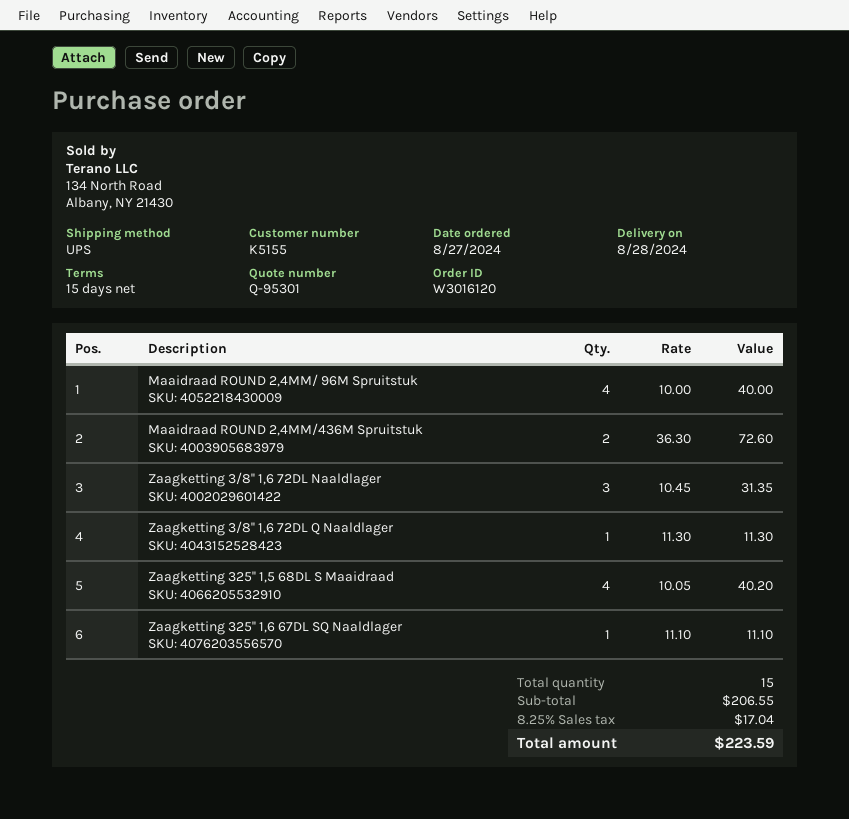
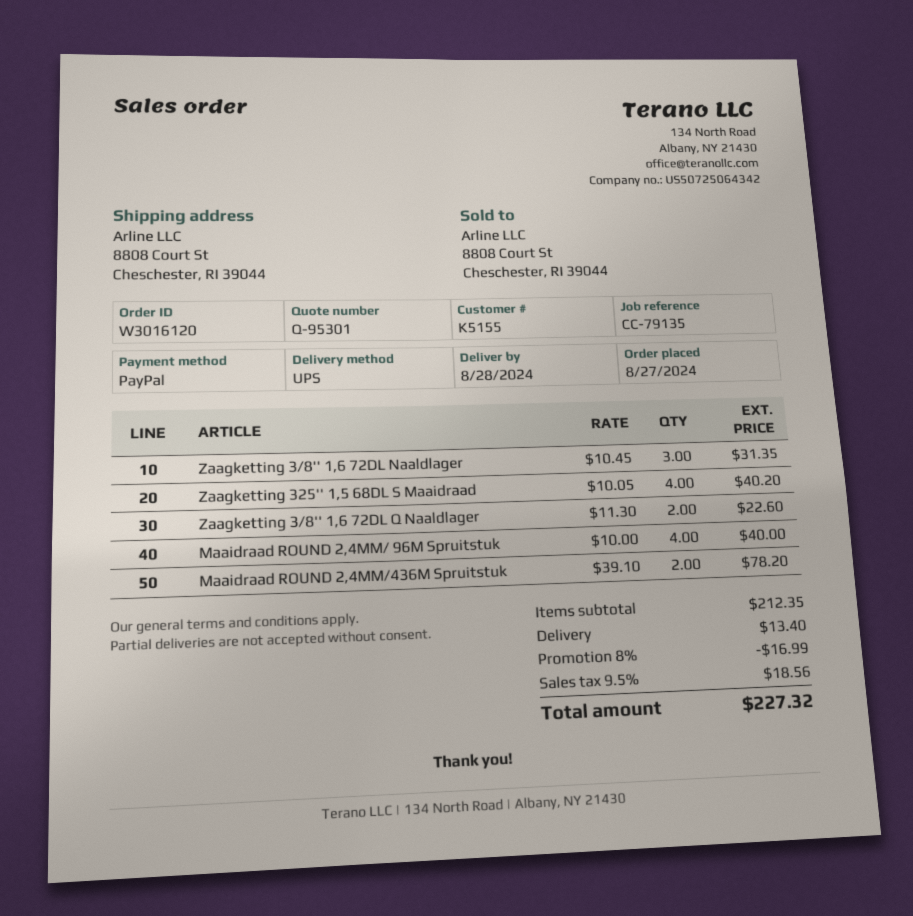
Maaidraad ROUND 2,4MM/436M Spruitstuk: 2 x 36.30 = 72.60 -> 2 x 39.10 = 78.20
Zaagketting 3/8'' 1,6 72DL Q Naaldlager: 1 x 11.30 = 11.30 -> 2 x 11.30 = 22.60
Zaagketting 325'' 1,6 67DL SQ Naaldlager: 1 x 11.10 = 11.10 -> none
subtotal: 206.55 -> 212.35
discount: none -> 8% = 16.99
shipping: none -> 13.40
tax: 8.25% = 17.04 -> 9.5% = 18.56
total: 223.59 -> 227.32

